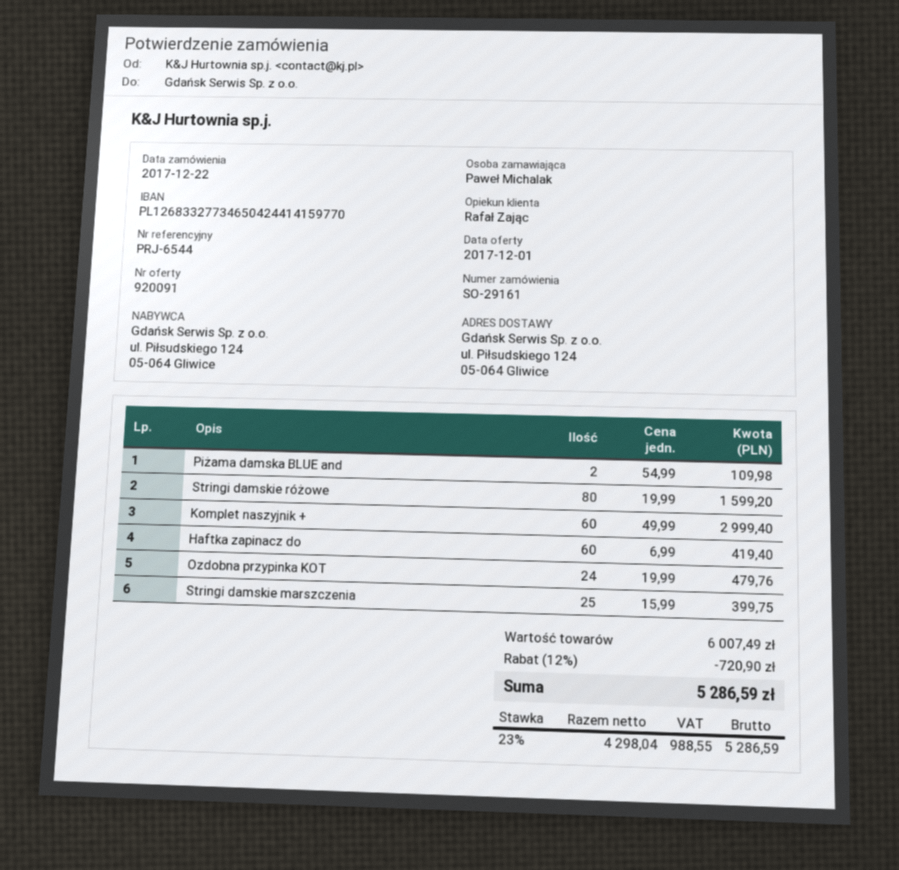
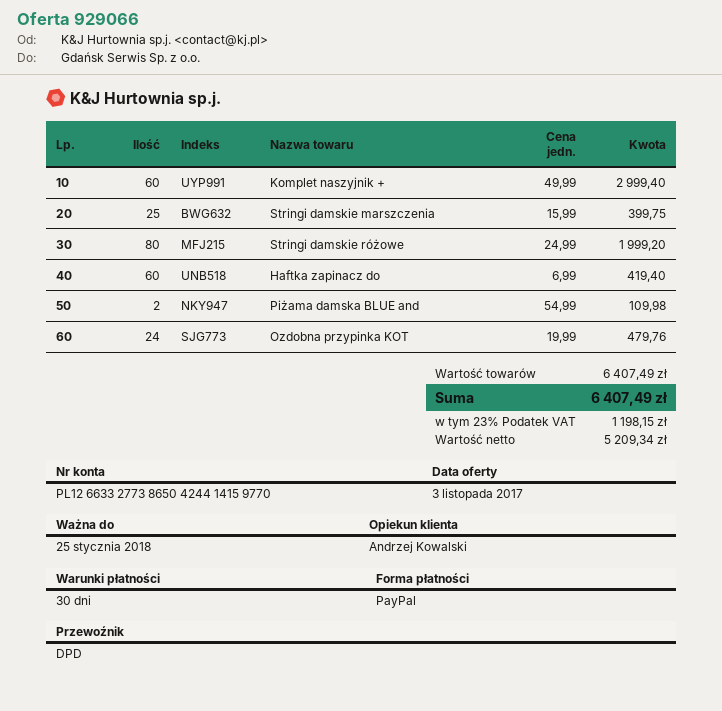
quote number: 920091 -> 929066
quote date: 2017-12-01 -> 2017-11-03
sales rep: Rafał Zając -> Andrzej Kowalski
bank account: PL12683327734650424414159770 -> PL12663327738650424414159770
Stringi damskie różowe: 80 x 19.99 = 1599.20 -> 80 x 24.99 = 1999.20
subtotal: 6007.49 -> 6407.49
discount: 12% = 720.90 -> none
net: 4298.04 -> 5209.34
tax: 23% = 988.55 -> 23% = 1198.15
total: 5286.59 -> 6407.49

